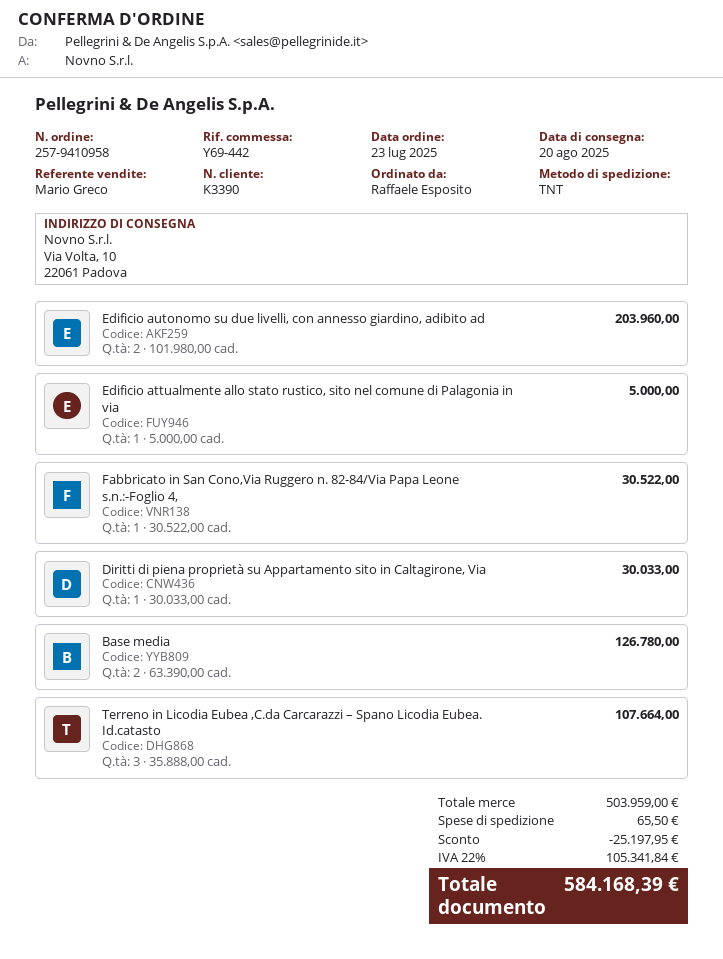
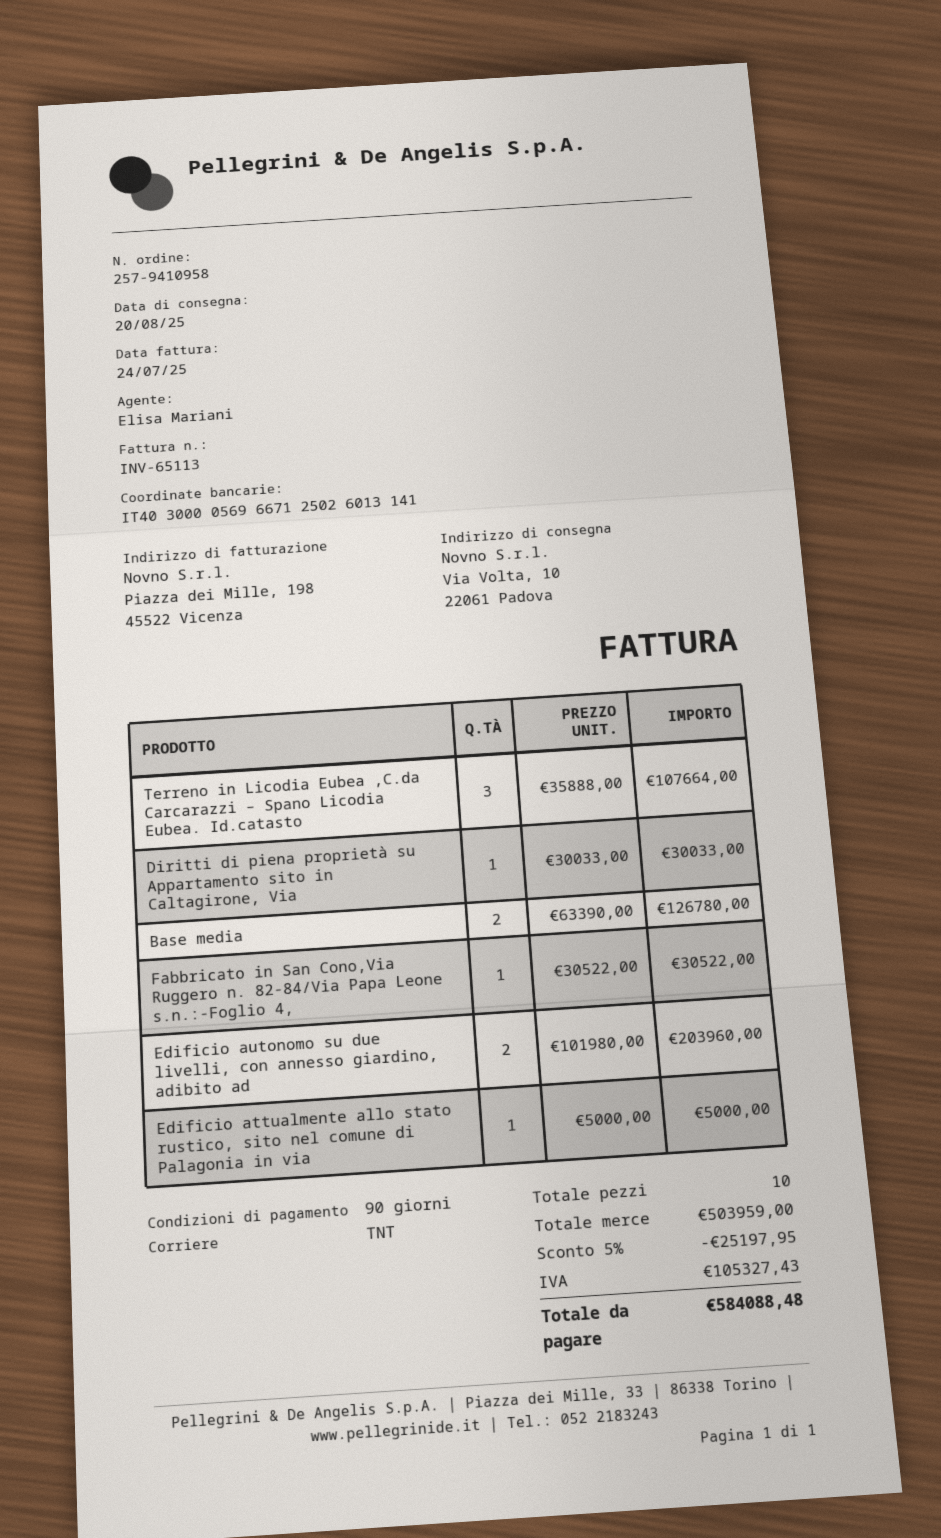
sales rep: Mario Greco -> Elisa Mariani
shipping: 65.50 -> none
tax: 105341.84 -> 105327.43
total: 584168.39 -> 584088.48

